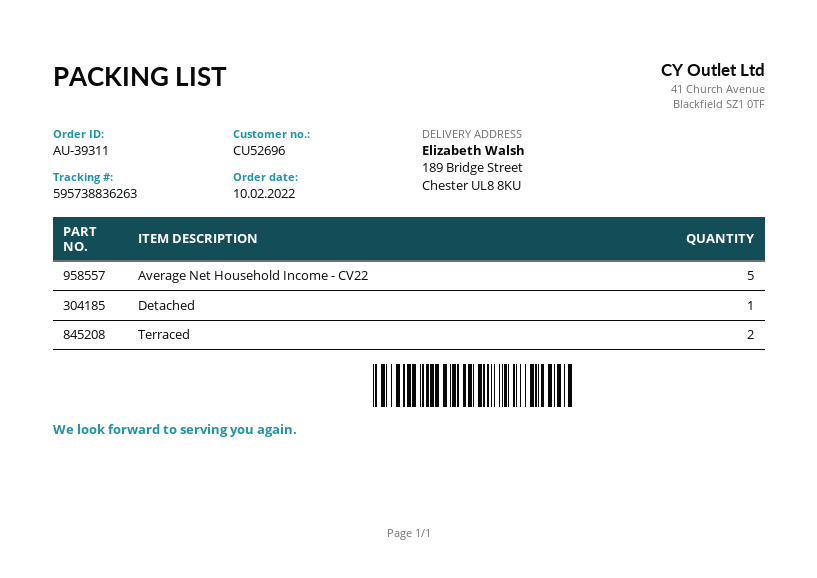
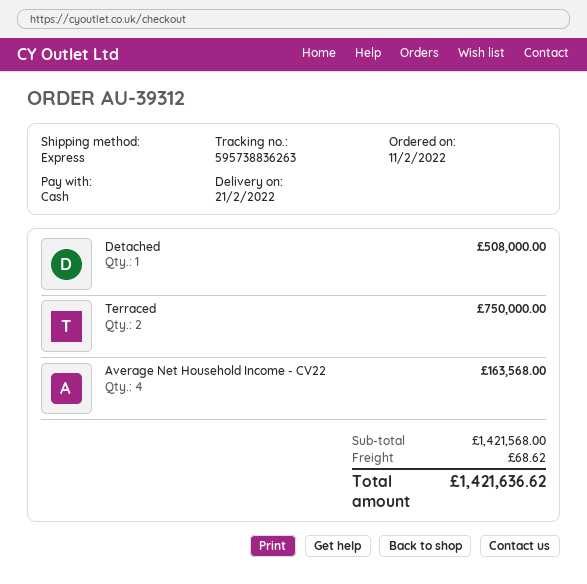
order number: AU-39311 -> AU-39312
order date: 2022-02-10 -> 2022-02-11
Average Net Household Income - CV22: 5 -> 4

